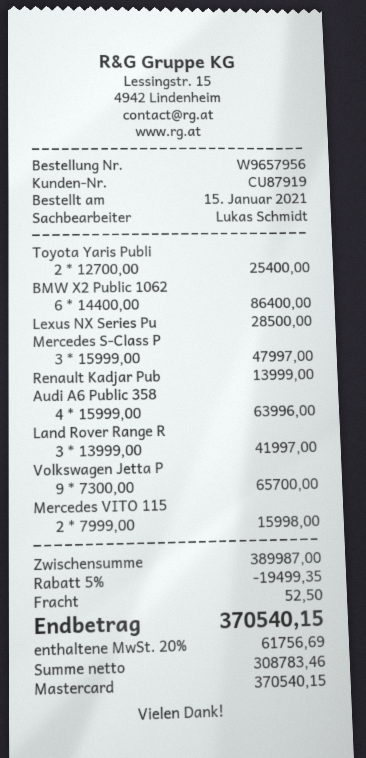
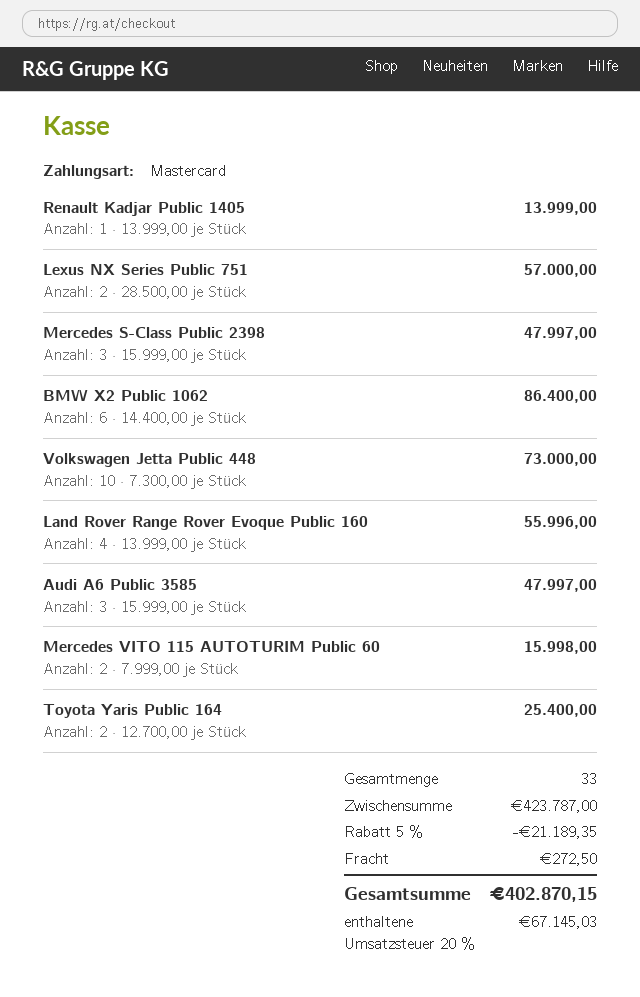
Lexus NX Series Pu: 1 x 28500.00 = 28500.00 -> 2 x 28500.00 = 57000.00
Audi A6 Public 358: 4 x 15999.00 = 63996.00 -> 3 x 15999.00 = 47997.00
Land Rover Range R: 3 x 13999.00 = 41997.00 -> 4 x 13999.00 = 55996.00
Volkswagen Jetta P: 9 x 7300.00 = 65700.00 -> 10 x 7300.00 = 73000.00
subtotal: 389987.00 -> 423787.00
discount: 5% = 19499.35 -> 5% = 21189.35
shipping: 52.50 -> 272.50
tax: 20% = 61756.69 -> 20% = 67145.03
total: 370540.15 -> 402870.15

